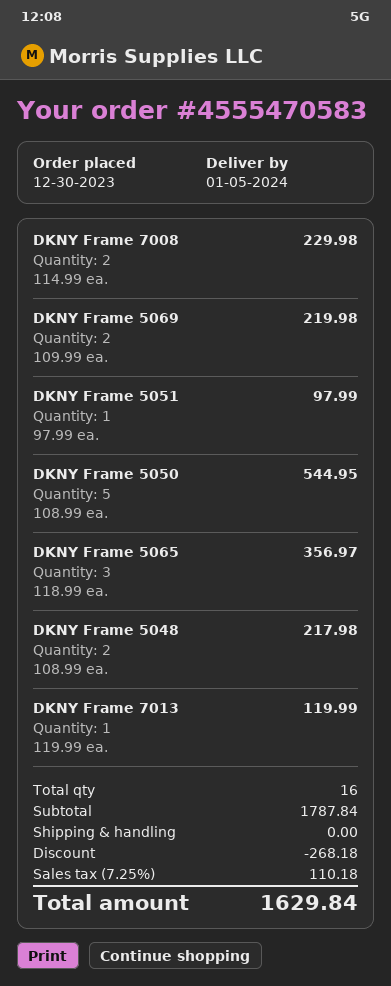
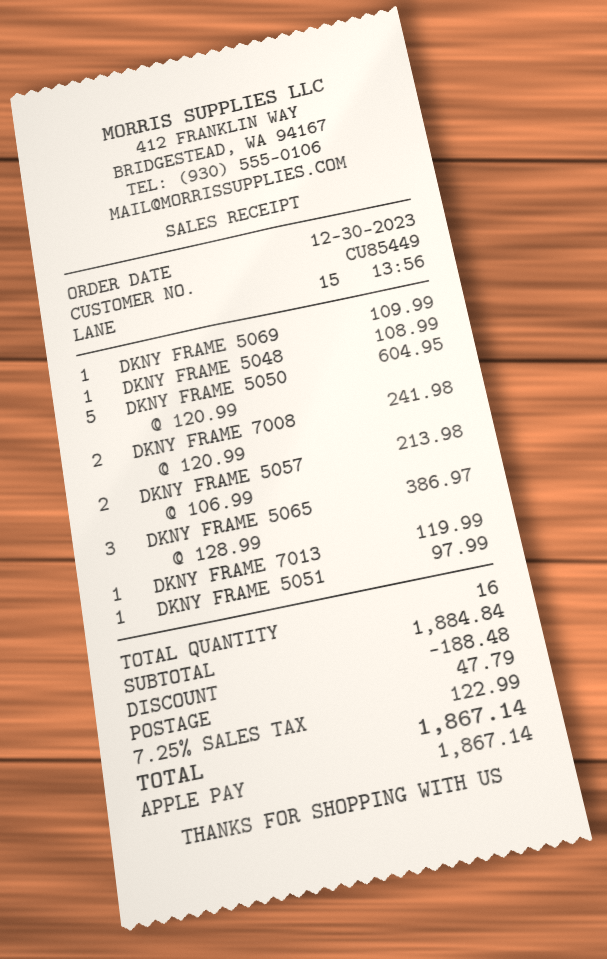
DKNY Frame 7008: 2 x 114.99 = 229.98 -> 2 x 120.99 = 241.98
DKNY Frame 5069: 2 x 109.99 = 219.98 -> 1 x 109.99 = 109.99
DKNY Frame 5050: 5 x 108.99 = 544.95 -> 5 x 120.99 = 604.95
DKNY Frame 5065: 3 x 118.99 = 356.97 -> 3 x 128.99 = 386.97
DKNY Frame 5048: 2 x 108.99 = 217.98 -> 1 x 108.99 = 108.99
DKNY FRAME 5057: none -> 2 x 106.99 = 213.98
subtotal: 1787.84 -> 1884.84
discount: 268.18 -> 188.48
shipping: 0.00 -> 47.79
tax: 7.25% = 110.18 -> 7.25% = 122.99
total: 1629.84 -> 1867.14

